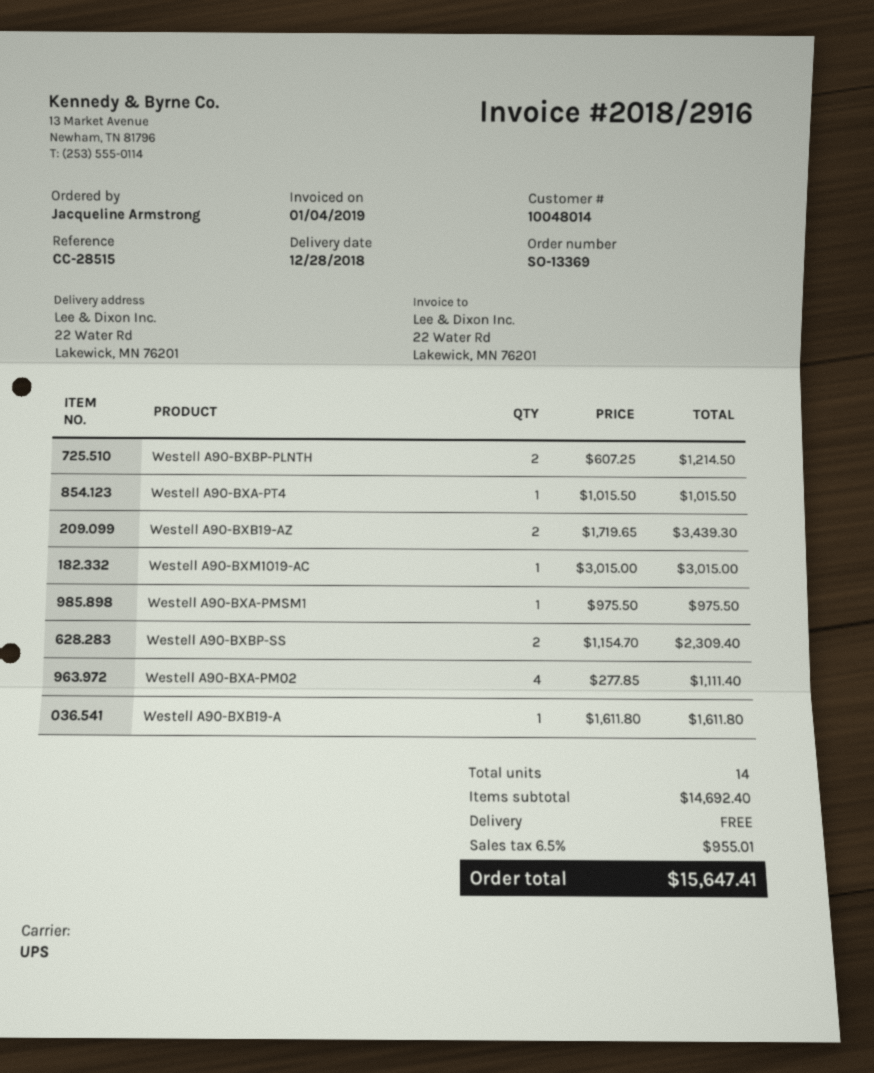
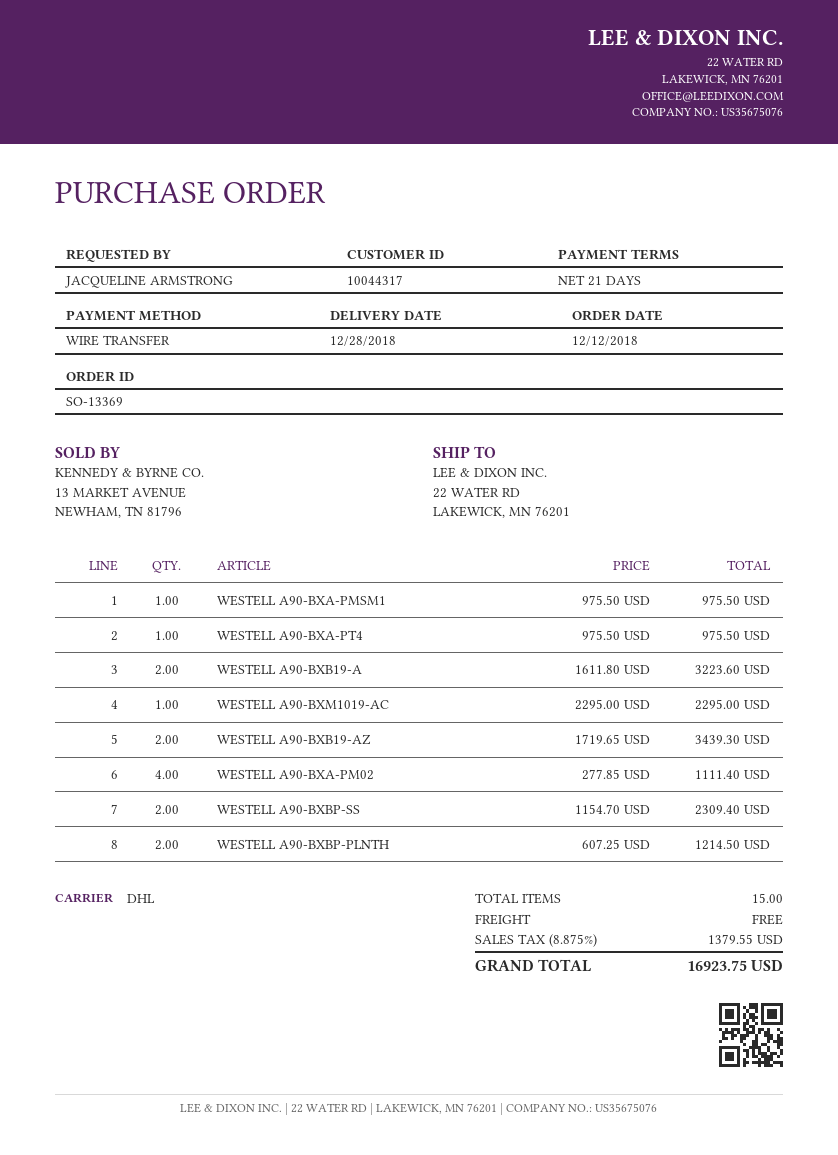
customer number: 10048014 -> 10044317
shipping method: UPS -> DHL
Westell A90-BXA-PT4: 1 x 1015.50 = 1015.50 -> 1 x 975.50 = 975.50
Westell A90-BXM1019-AC: 1 x 3015.00 = 3015.00 -> 1 x 2295.00 = 2295.00
Westell A90-BXB19-A: 1 x 1611.80 = 1611.80 -> 2 x 1611.80 = 3223.60
total quantity: 14 -> 15
tax: 6.5% = 955.01 -> 8.875% = 1379.55
total: 15647.41 -> 16923.75

